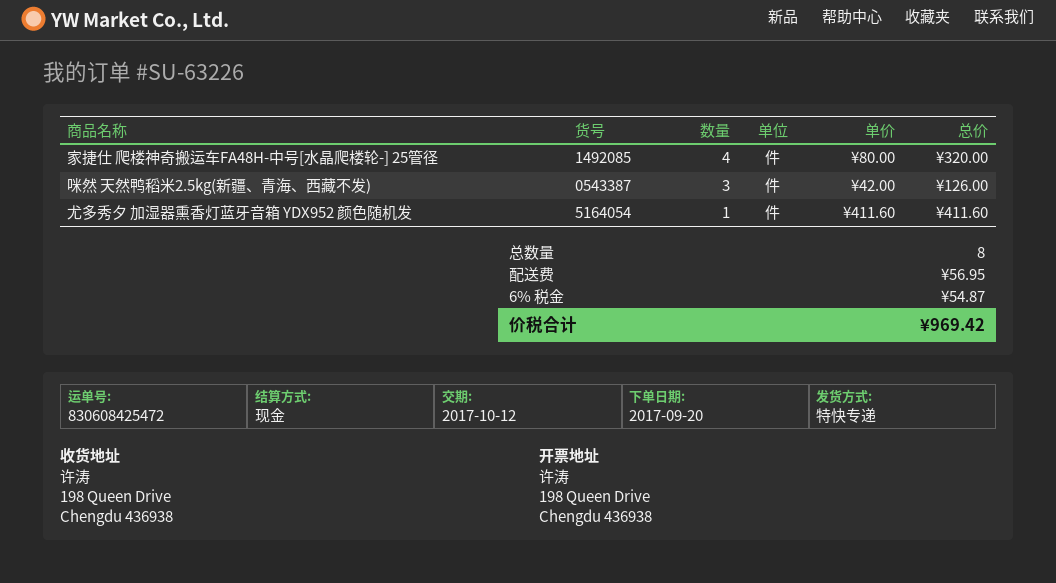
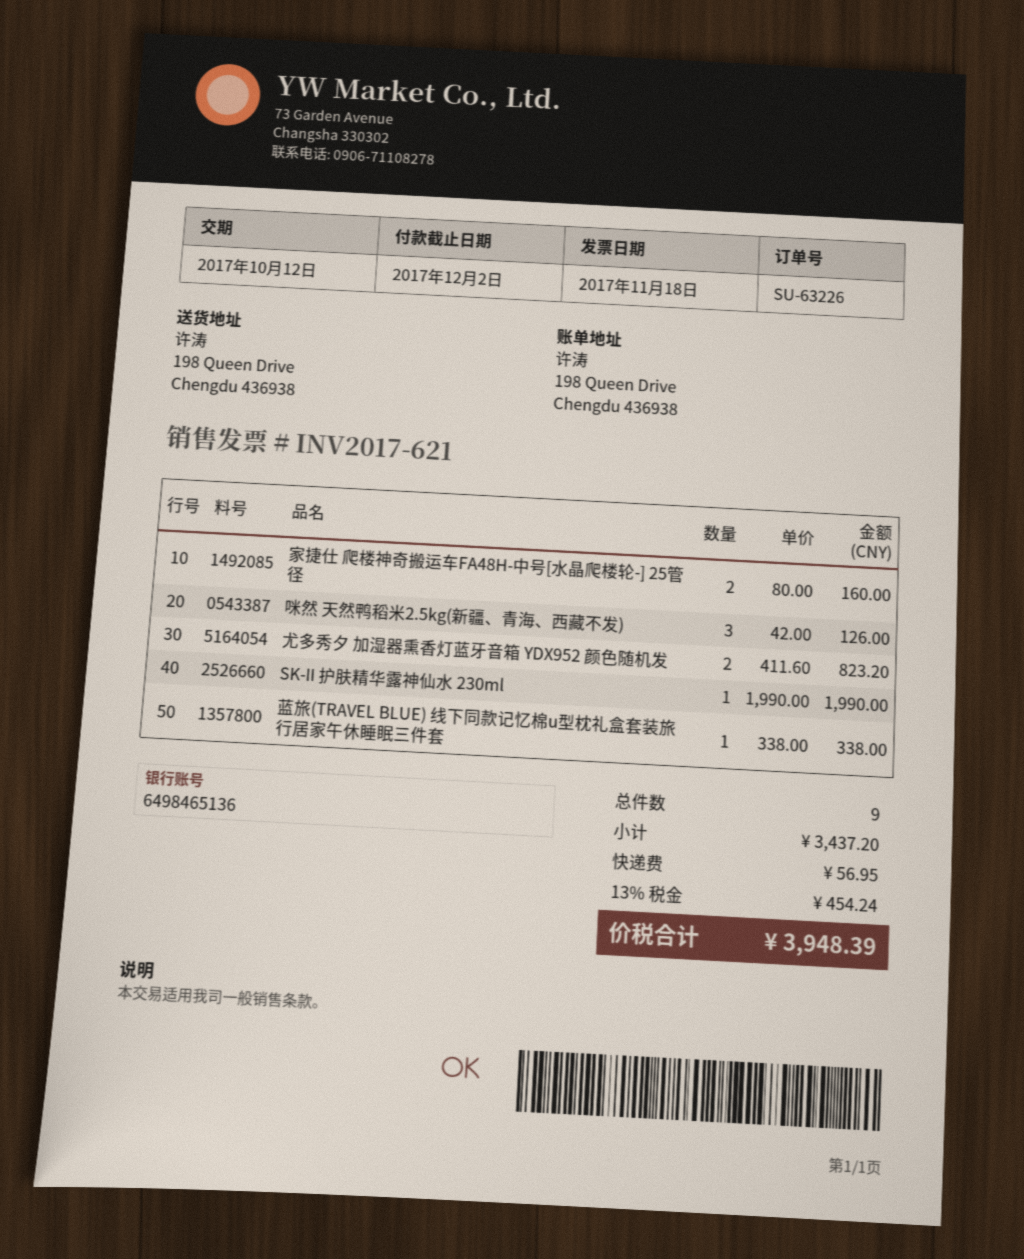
家捷仕 爬楼神奇搬运车FA48H-中号[水晶爬楼轮-] 25管径: 4 x 80.00 = 320.00 -> 2 x 80.00 = 160.00
尤多秀夕 加湿器熏香灯蓝牙音箱 YDX952 颜色随机发: 1 x 411.60 = 411.60 -> 2 x 411.60 = 823.20
SK-II 护肤精华露神仙水 230ml: none -> 1 x 1990.00 = 1990.00
蓝旅(TRAVEL BLUE) 线下同款记忆棉u型枕礼盒套装旅行居家午休睡眠三件套: none -> 1 x 338.00 = 338.00
total quantity: 8 -> 9
tax: 6% = 54.87 -> 13% = 454.24
total: 969.42 -> 3948.39

